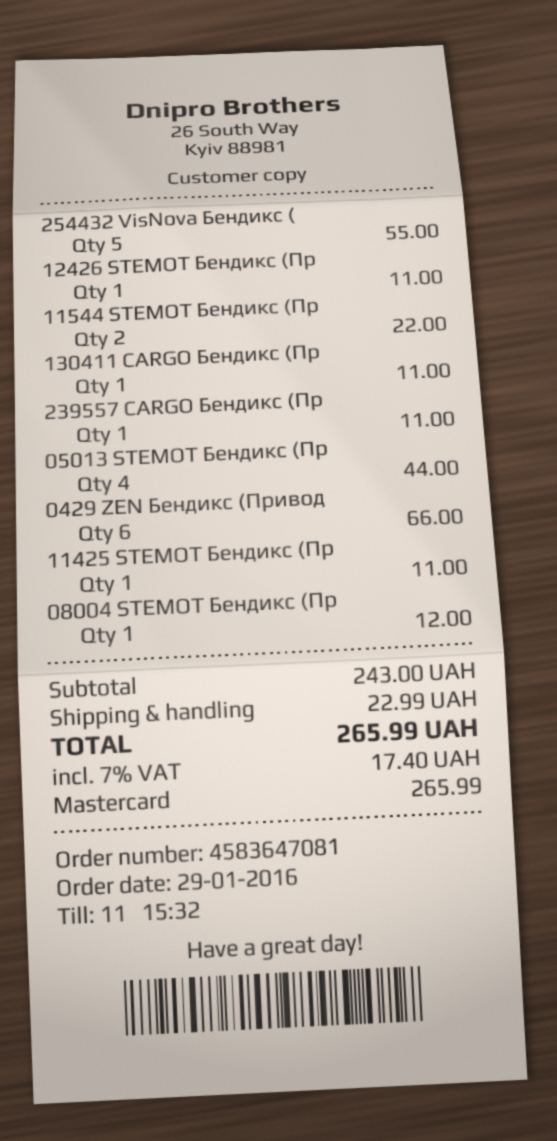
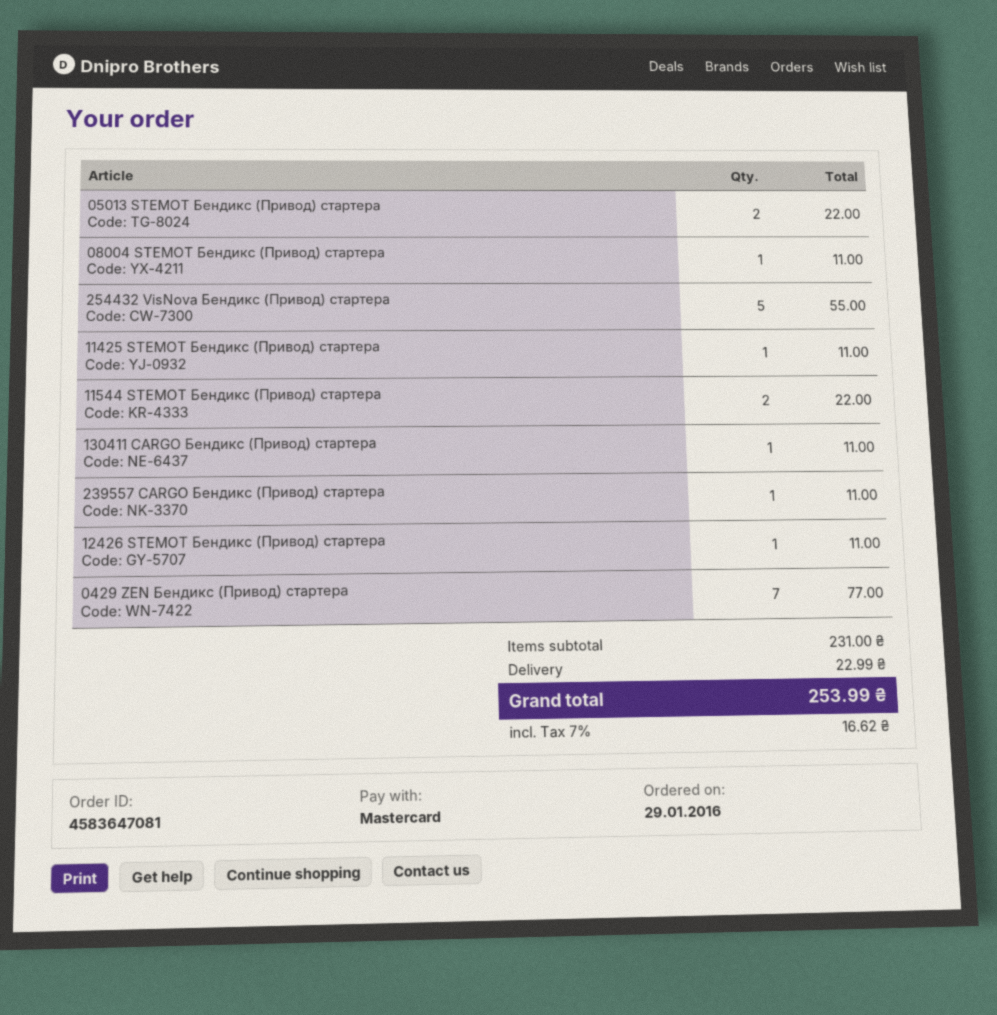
05013 STEMOT Бендикс (Пр: 4 for 44.00 -> 2 for 22.00
0429 ZEN Бендикс (Привод: 6 for 66.00 -> 7 for 77.00
08004 STEMOT Бендикс (Пр: 1 for 12.00 -> 1 for 11.00
subtotal: 243.00 -> 231.00
tax: 7% = 17.40 -> 7% = 16.62
total: 265.99 -> 253.99

